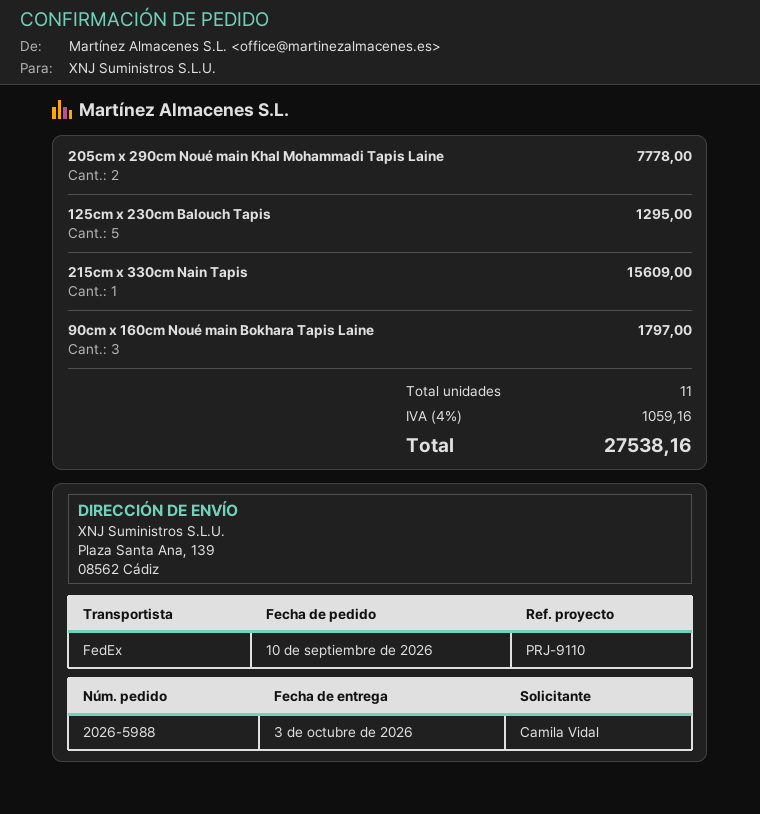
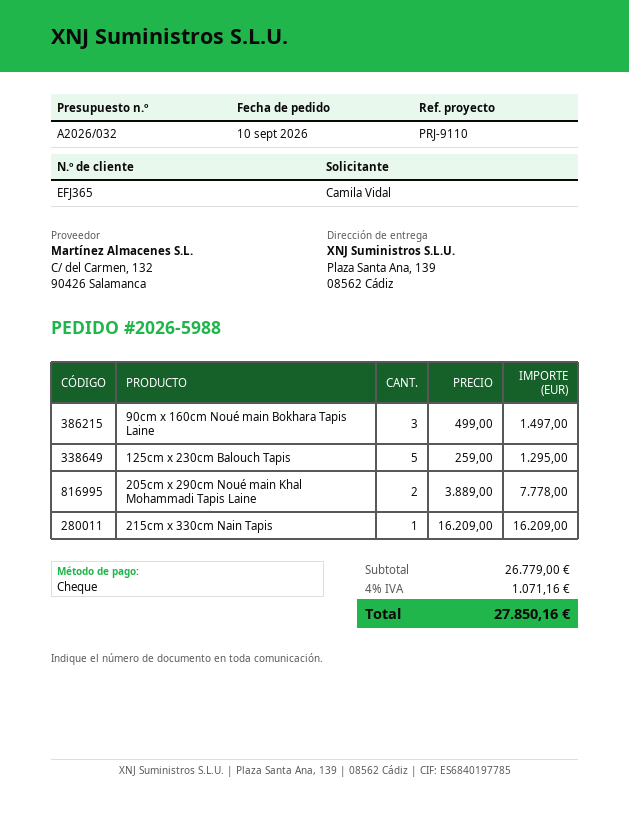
215cm x 330cm Nain Tapis: 1 for 15609.00 -> 1 for 16209.00
90cm x 160cm Noué main Bokhara Tapis Laine: 3 for 1797.00 -> 3 for 1497.00
tax: 4% = 1059.16 -> 4% = 1071.16
total: 27538.16 -> 27850.16

